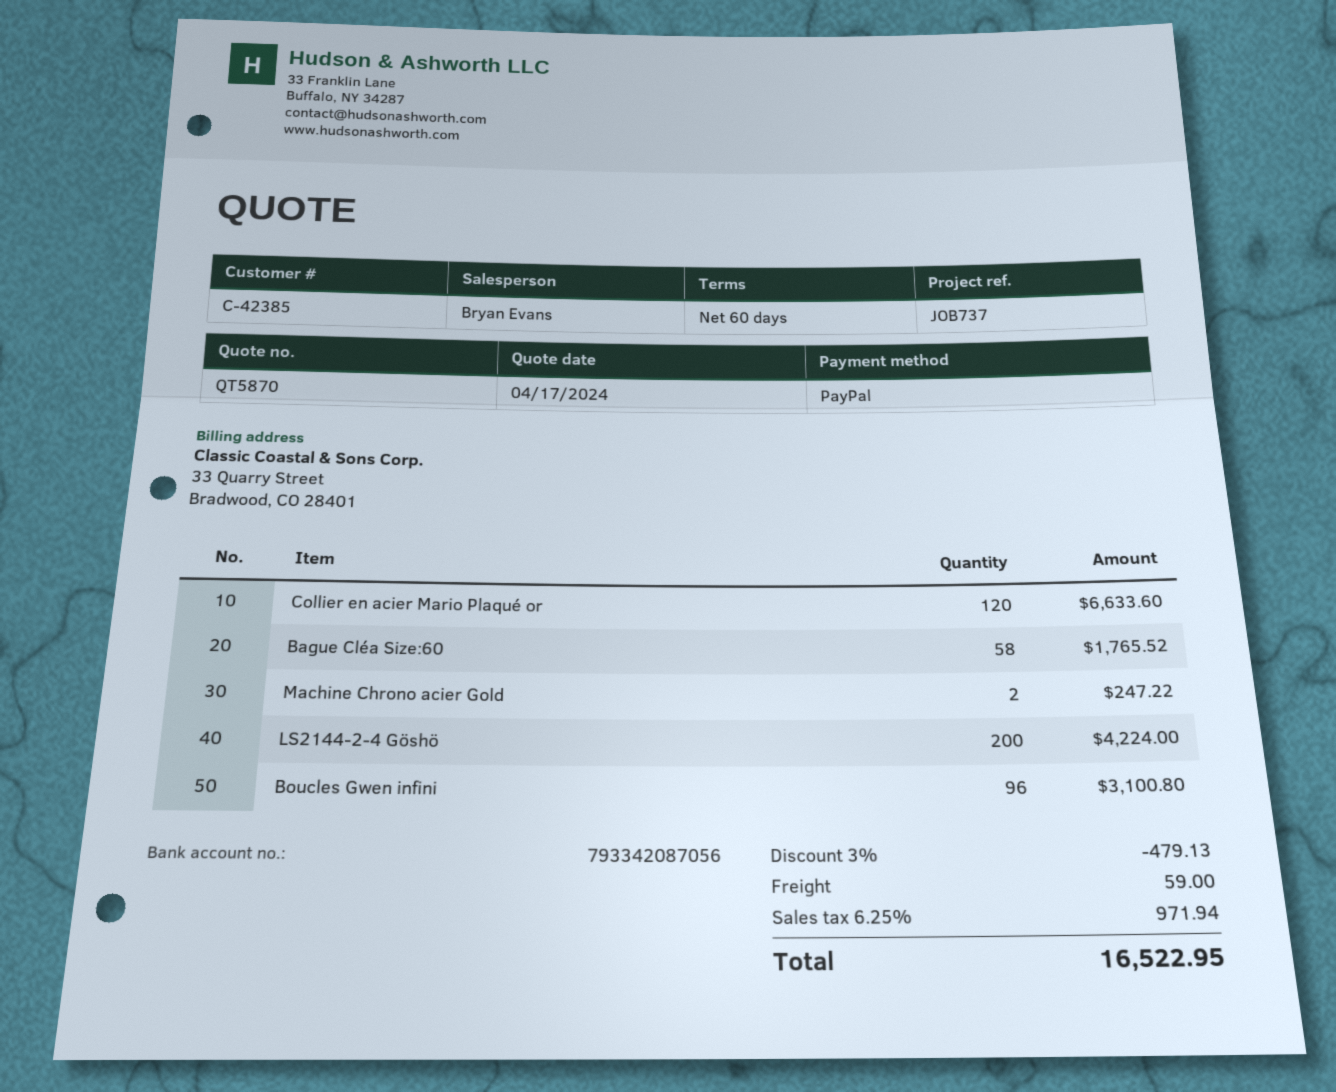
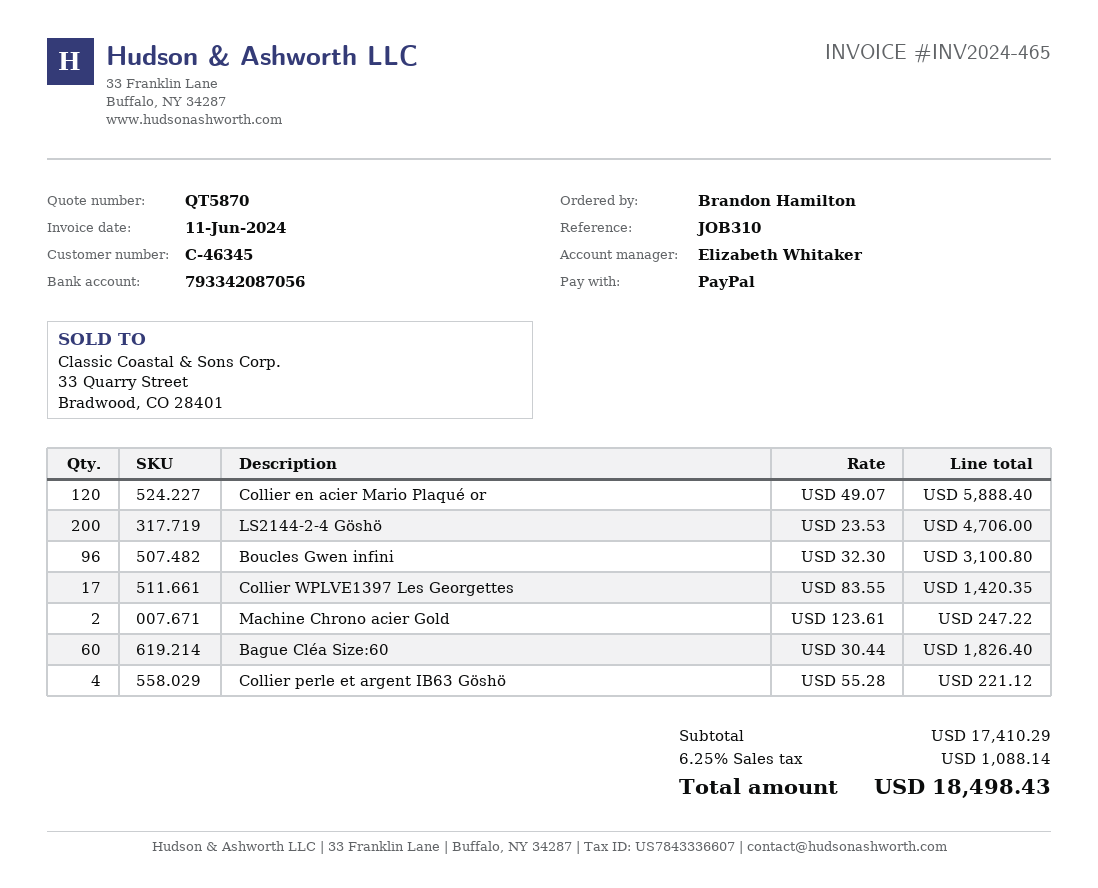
customer number: C-42385 -> C-46345
reference: JOB737 -> JOB310
sales rep: Bryan Evans -> Elizabeth Whitaker
Collier en acier Mario Plaqué or: 120 for 6633.60 -> 120 for 5888.40
Bague Cléa Size:60: 58 for 1765.52 -> 60 for 1826.40
LS2144-2-4 Göshö: 200 for 4224.00 -> 200 for 4706.00
Collier WPLVE1397 Les Georgettes: none -> 17 for 1420.35
Collier perle et argent IB63 Göshö: none -> 4 for 221.12
discount: 3% = 479.13 -> none
shipping: 59.00 -> none
tax: 6.25% = 971.94 -> 6.25% = 1088.14
total: 16522.95 -> 18498.43

